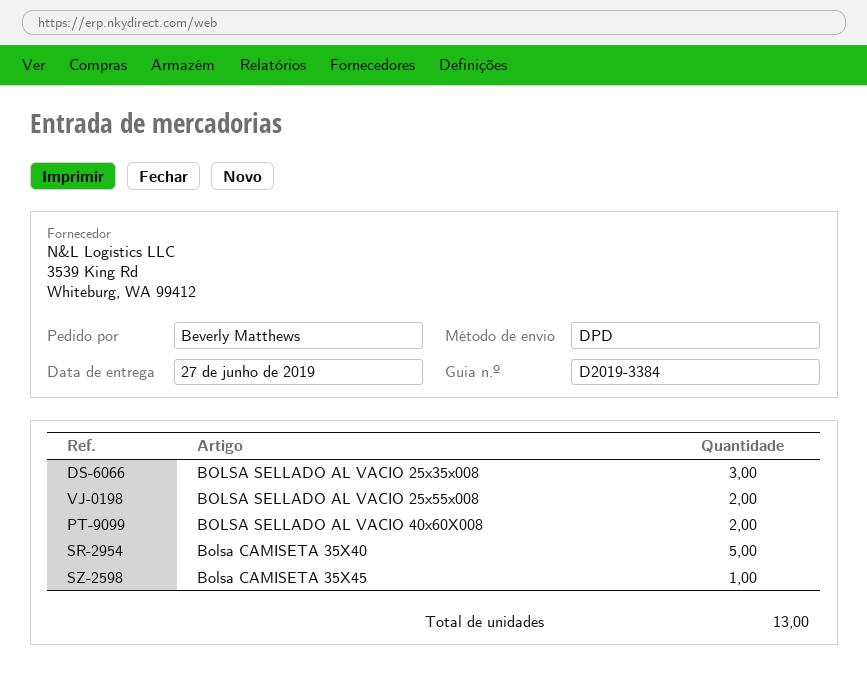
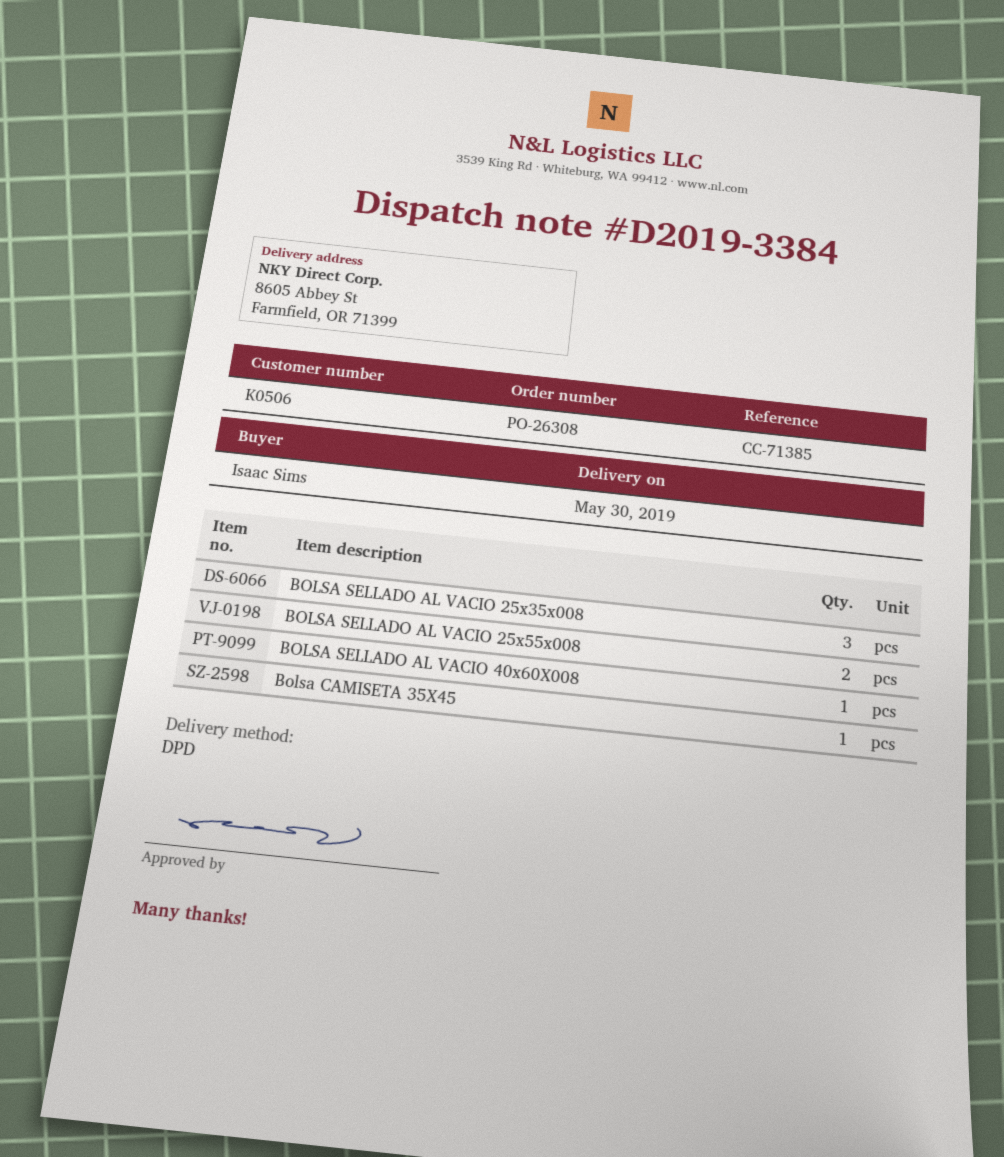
delivery date: 2019-06-27 -> 2019-05-30
ordered by: Beverly Matthews -> Isaac Sims
BOLSA SELLADO AL VACIO 40x60X008: 2 -> 1
Bolsa CAMISETA 35X40: 5 -> none

